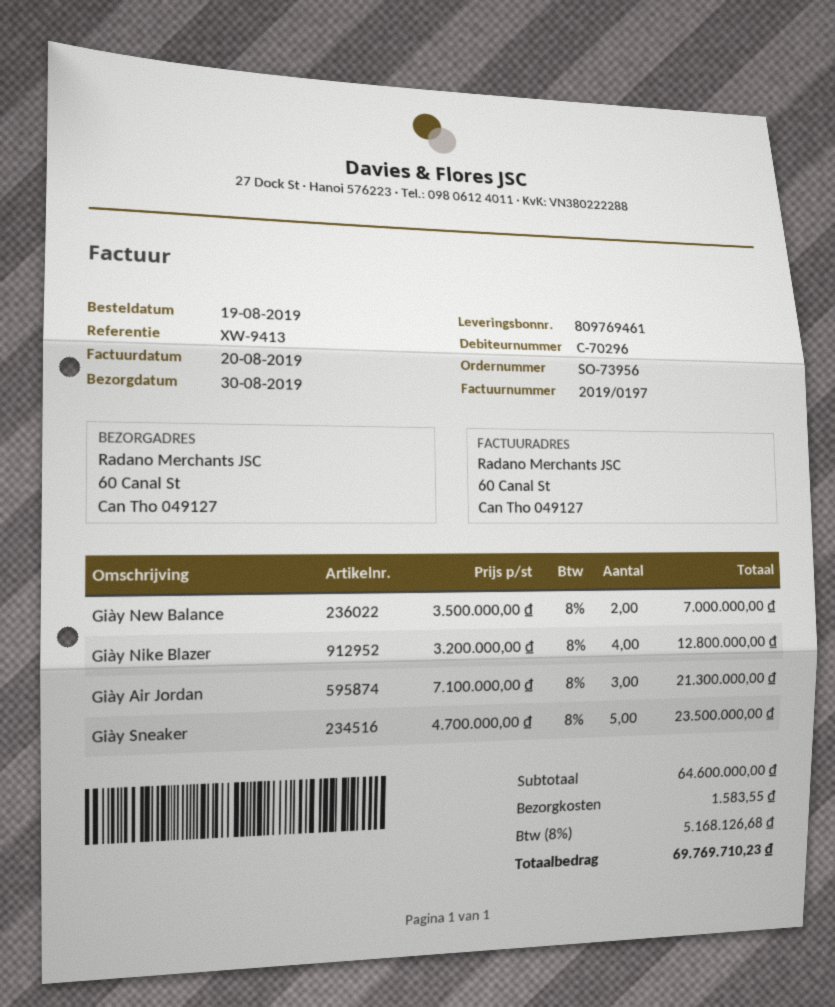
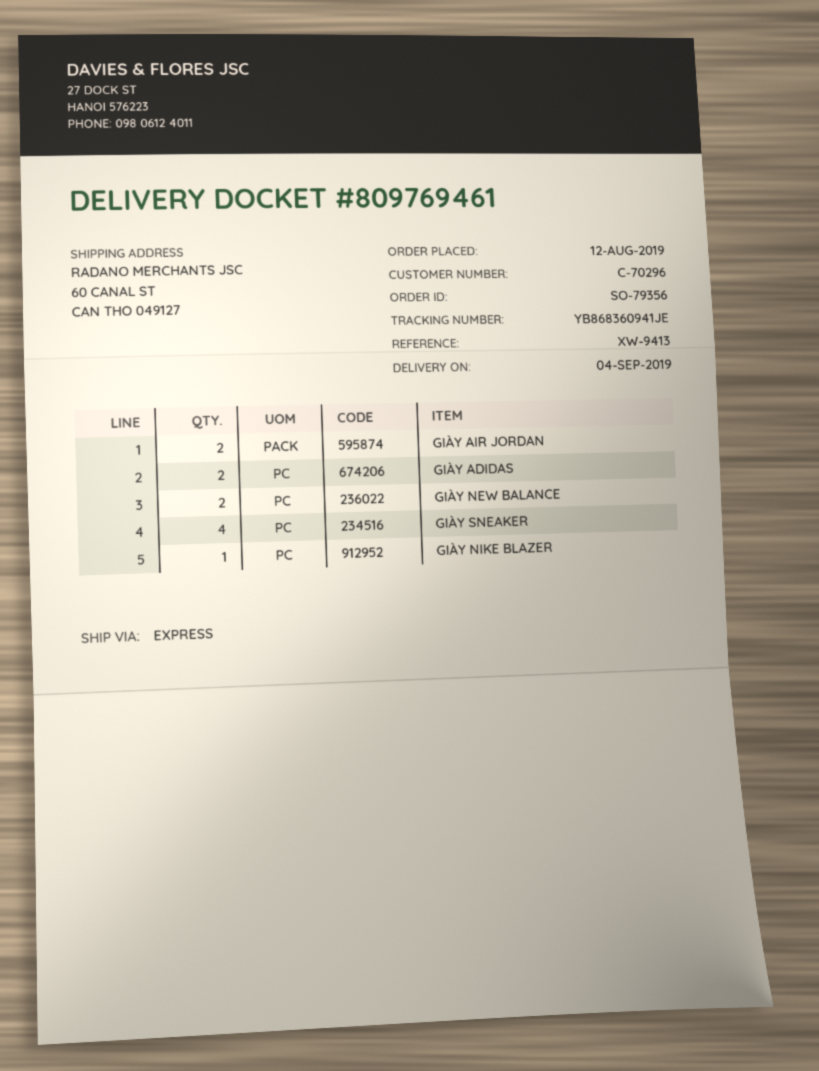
order number: SO-73956 -> SO-79356
order date: 2019-08-19 -> 2019-08-12
delivery date: 2019-08-30 -> 2019-09-04
Giày Nike Blazer: 4 -> 1
Giày Air Jordan: 3 -> 2
Giày Sneaker: 5 -> 4
GIÀY ADIDAS: none -> 2

